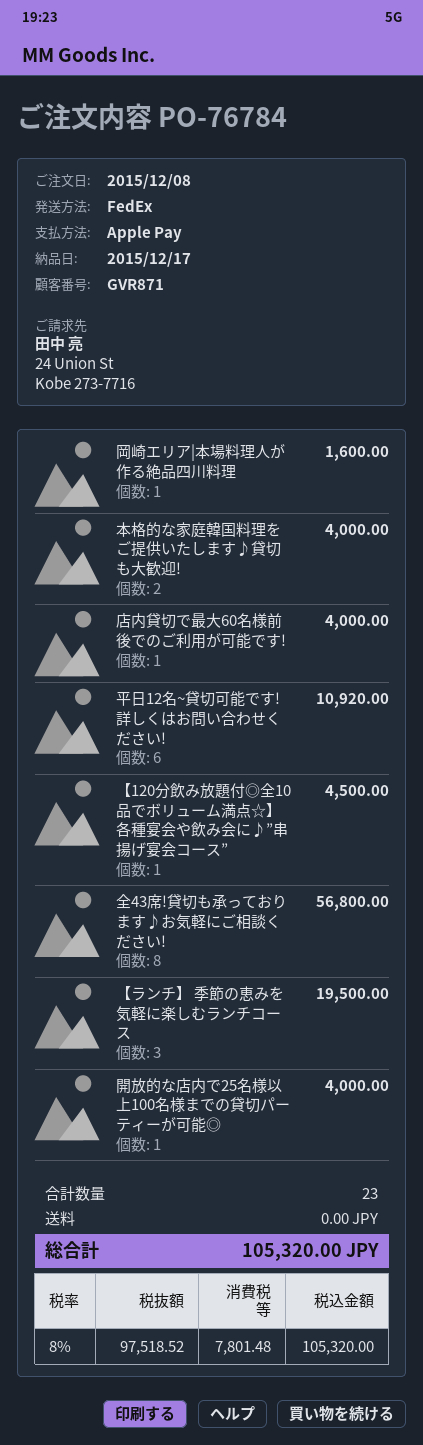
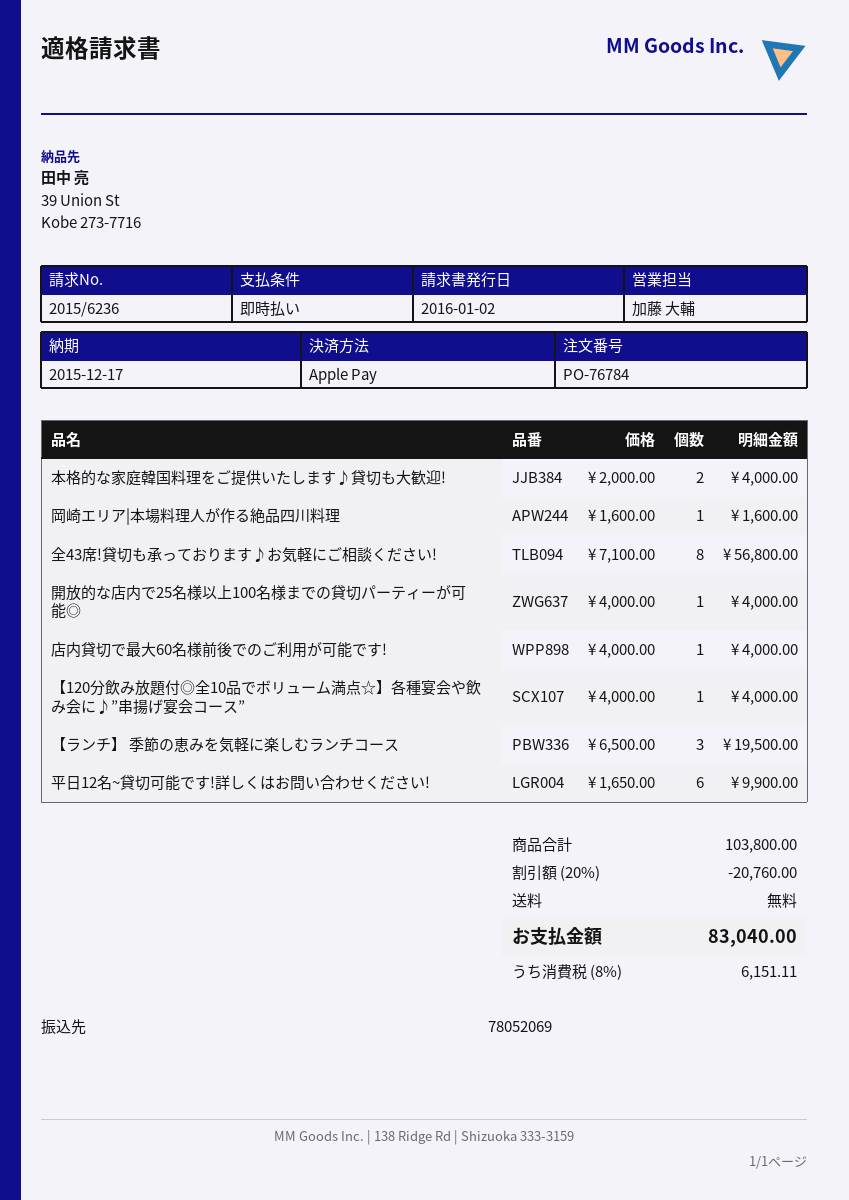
平日12名~貸切可能です!詳しくはお問い合わせください!: 6 for 10920.00 -> 6 for 9900.00
【120分飲み放題付◎全10品でボリューム満点☆】各種宴会や飲み会に♪”串揚げ宴会コース”: 1 for 4500.00 -> 1 for 4000.00
discount: none -> 20% = 20760.00
tax: 8% = 7801.48 -> 8% = 6151.11
total: 105320.00 -> 83040.00

